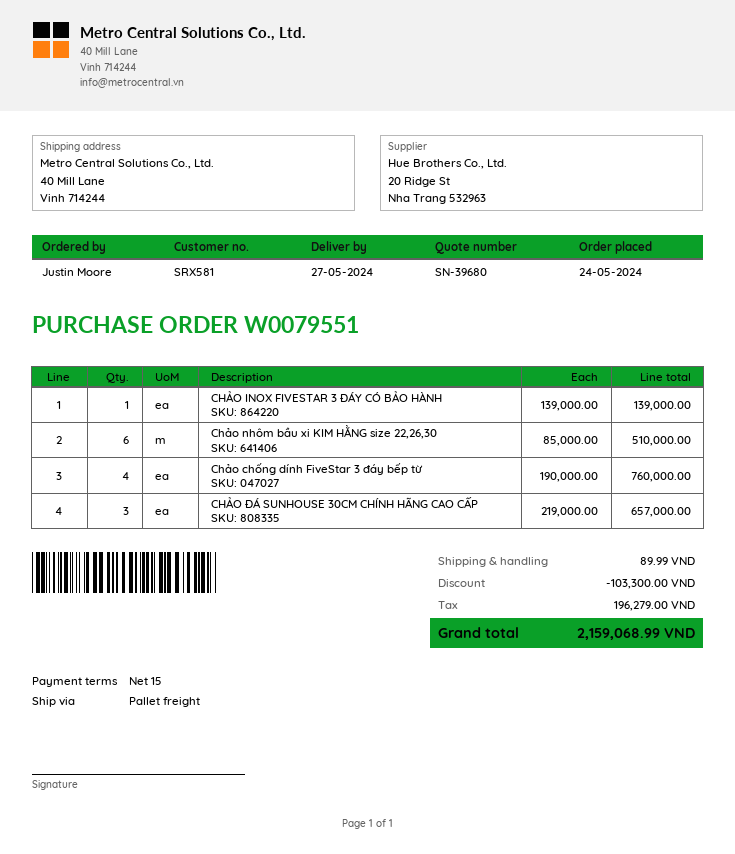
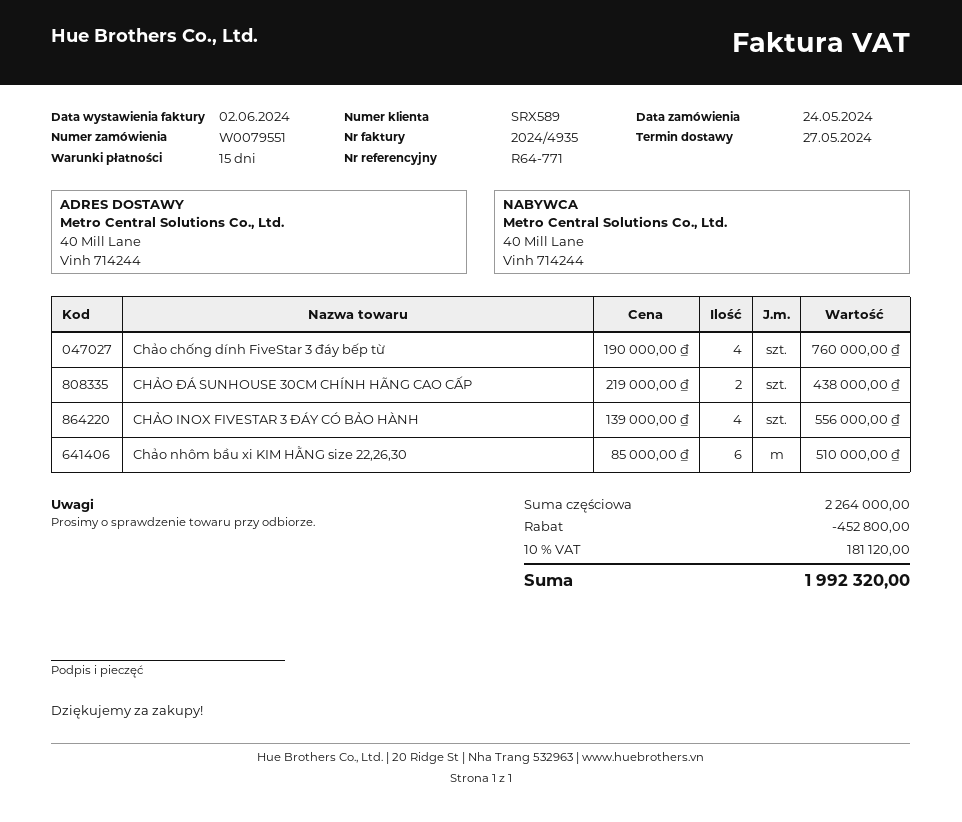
customer number: SRX581 -> SRX589
CHẢO INOX FIVESTAR 3 ĐÁY CÓ BẢO HÀNH: 1 x 139000.00 = 139000.00 -> 4 x 139000.00 = 556000.00
CHẢO ĐÁ SUNHOUSE 30CM CHÍNH HÃNG CAO CẤP: 3 x 219000.00 = 657000.00 -> 2 x 219000.00 = 438000.00
discount: 103300.00 -> 452800.00
shipping: 89.99 -> none
tax: 196279.00 -> 181120.00
total: 2159068.99 -> 1992320.00

